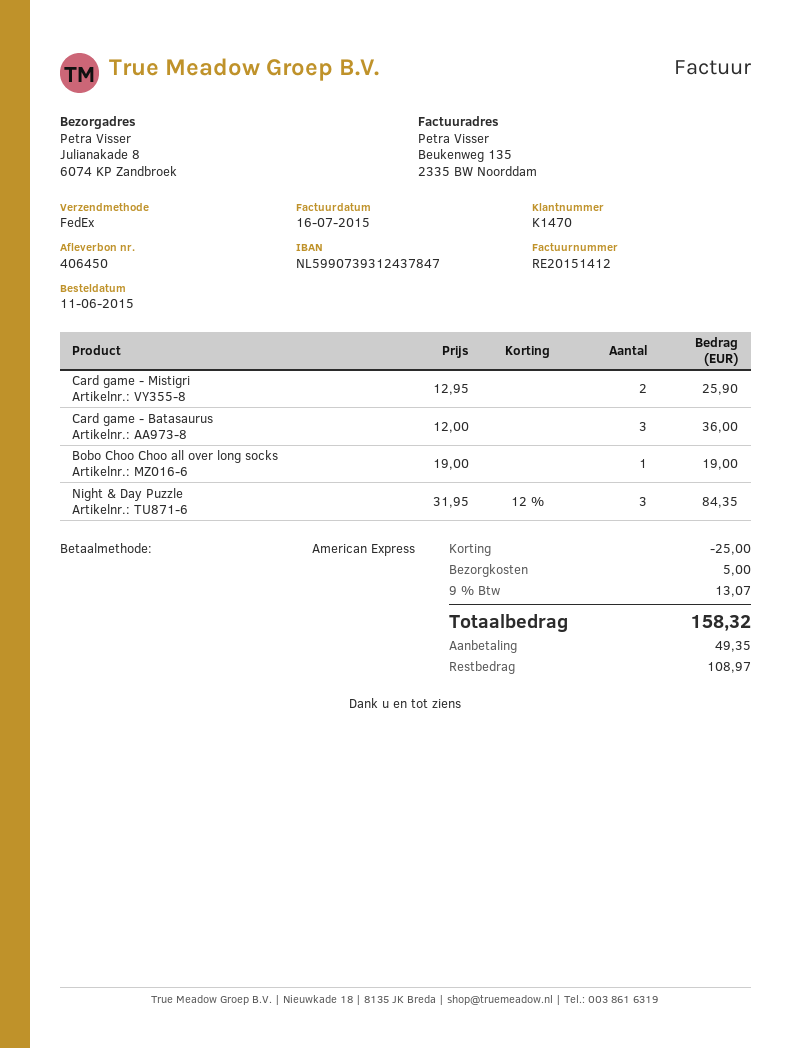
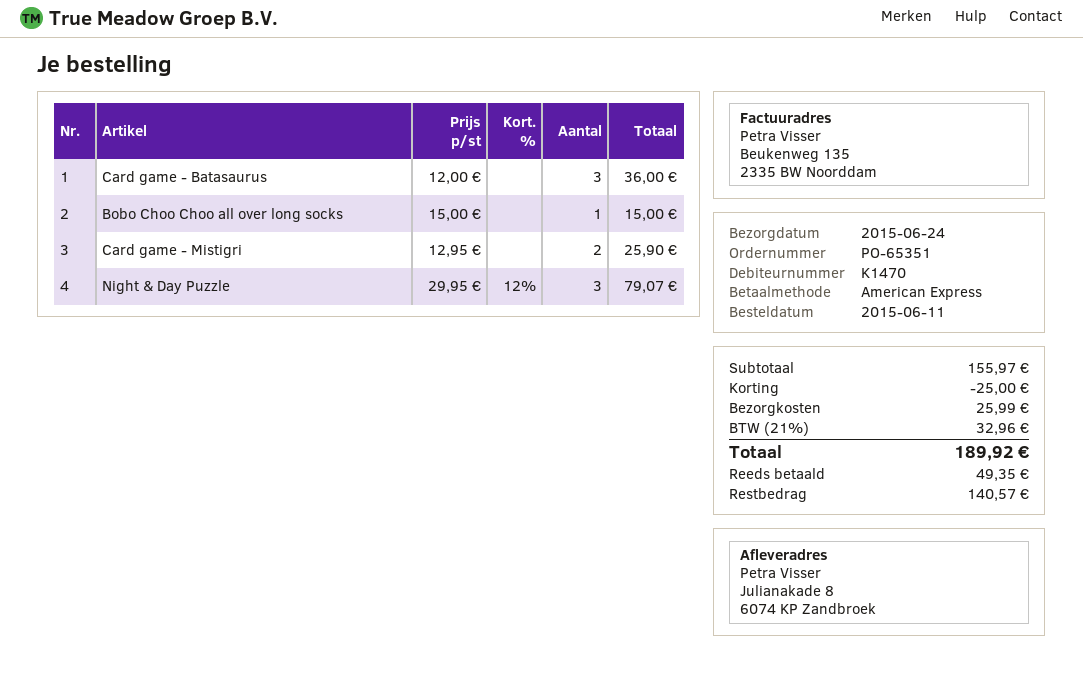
Bobo Choo Choo all over long socks: 1 x 19.00 = 19.00 -> 1 x 15.00 = 15.00
Night & Day Puzzle: 3 x 31.95 - 12% = 84.35 -> 3 x 29.95 - 12% = 79.07
shipping: 5.00 -> 25.99
tax: 9% = 13.07 -> 21% = 32.96
total: 158.32 -> 189.92
balance: 108.97 -> 140.57

